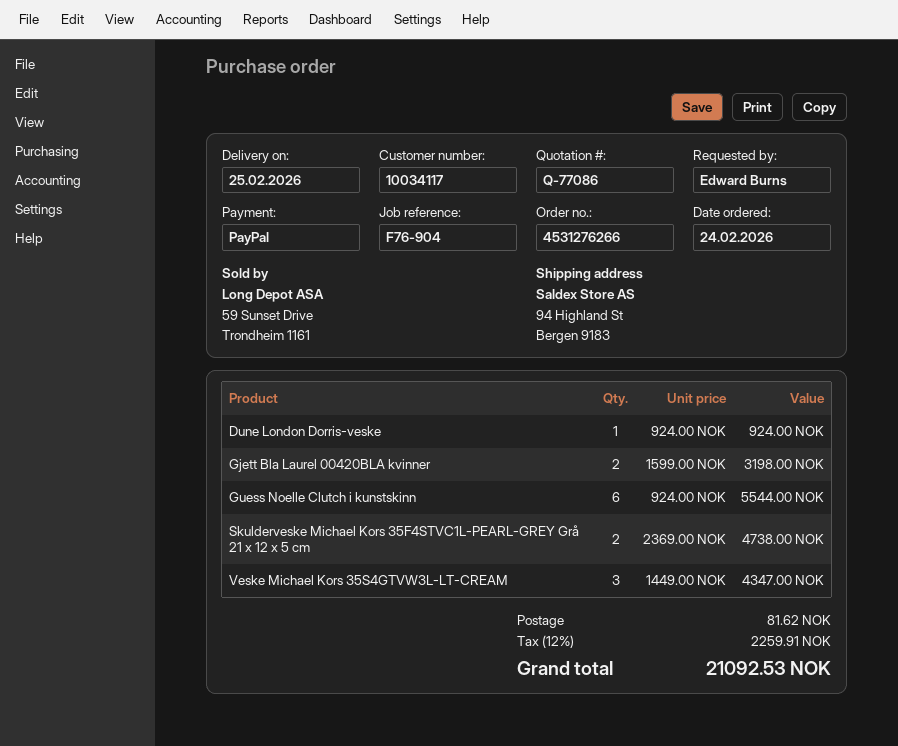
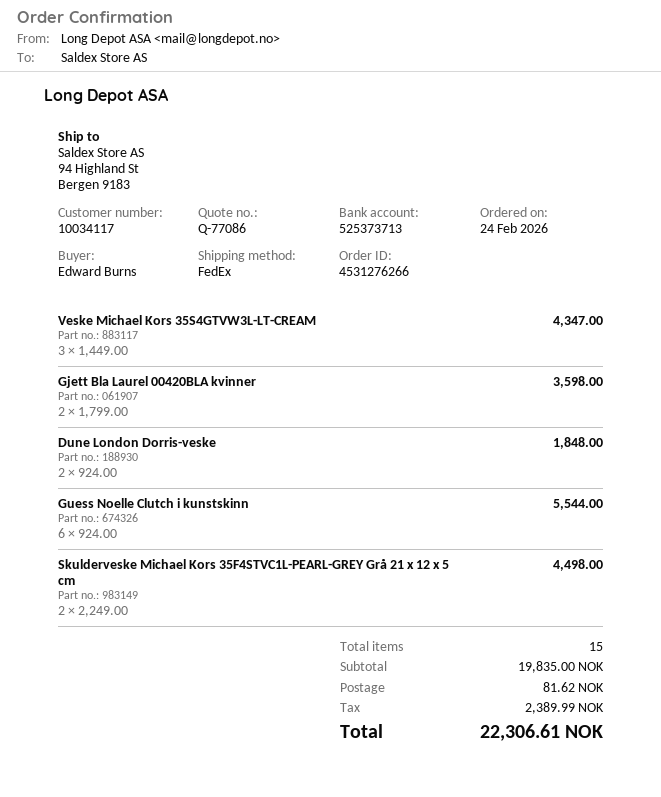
Dune London Dorris-veske: 1 x 924.00 = 924.00 -> 2 x 924.00 = 1848.00
Gjett Bla Laurel 00420BLA kvinner: 2 x 1599.00 = 3198.00 -> 2 x 1799.00 = 3598.00
Skulderveske Michael Kors 35F4STVC1L-PEARL-GREY Grå 21 x 12 x 5 cm: 2 x 2369.00 = 4738.00 -> 2 x 2249.00 = 4498.00
tax: 2259.91 -> 2389.99
total: 21092.53 -> 22306.61

